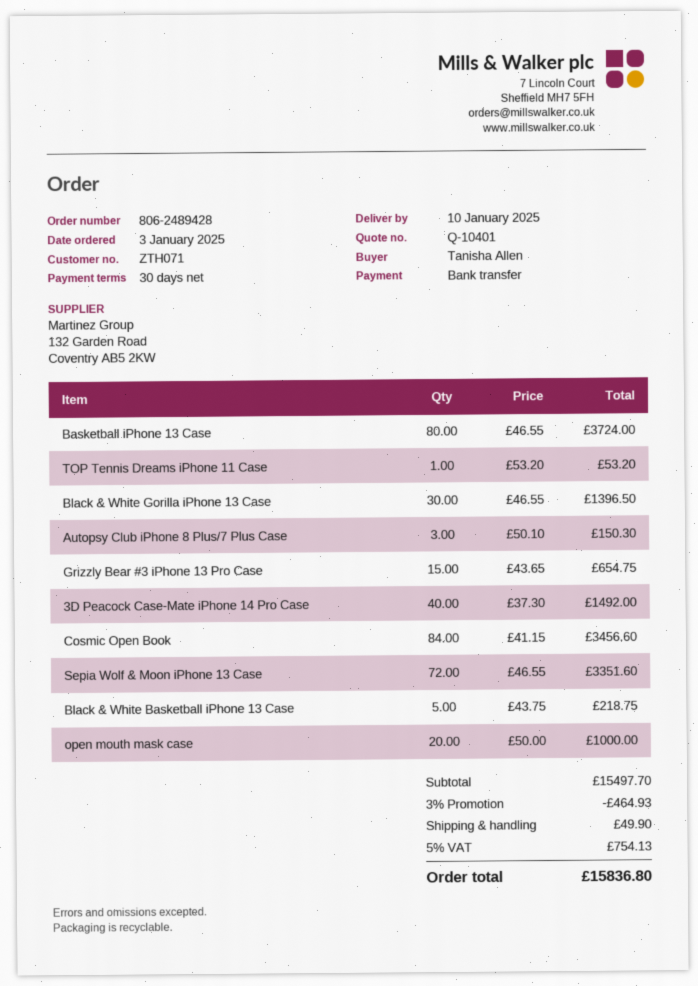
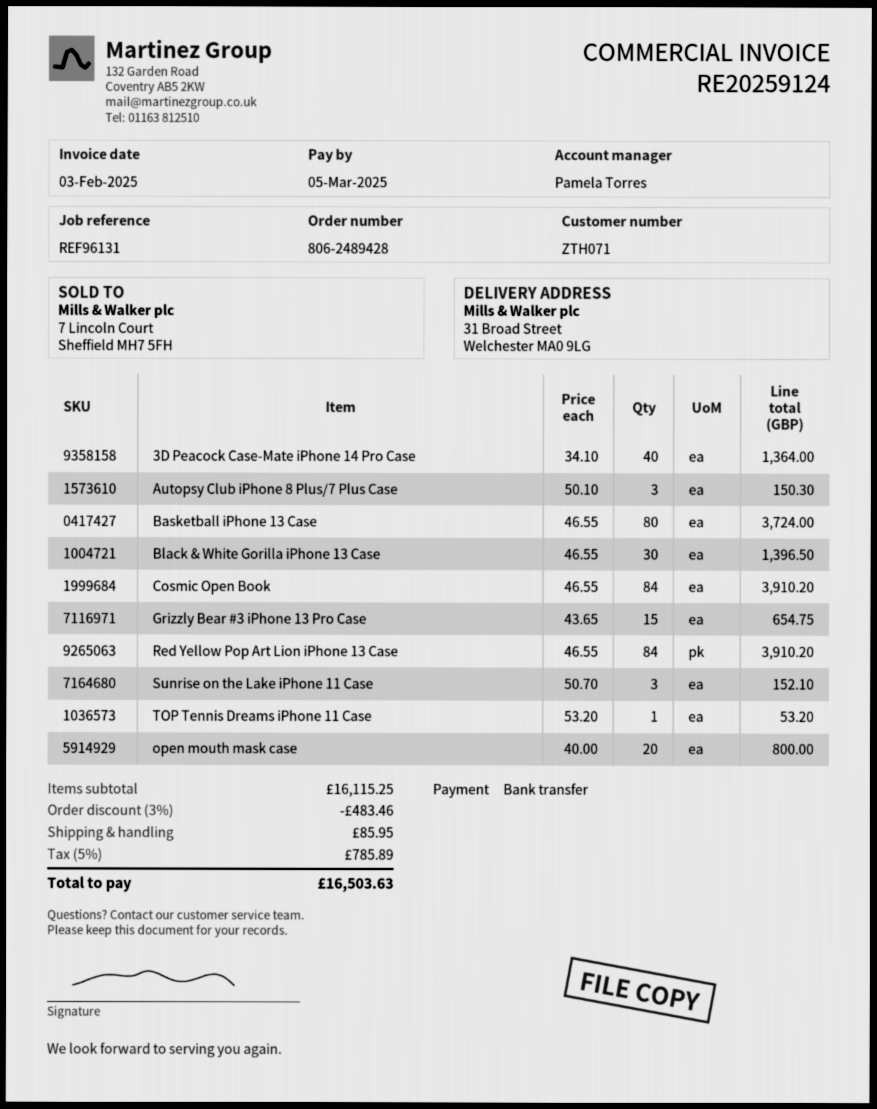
3D Peacock Case-Mate iPhone 14 Pro Case: 40 x 37.30 = 1492.00 -> 40 x 34.10 = 1364.00
Cosmic Open Book: 84 x 41.15 = 3456.60 -> 84 x 46.55 = 3910.20
Sepia Wolf & Moon iPhone 13 Case: 72 x 46.55 = 3351.60 -> none
Black & White Basketball iPhone 13 Case: 5 x 43.75 = 218.75 -> none
open mouth mask case: 20 x 50.00 = 1000.00 -> 20 x 40.00 = 800.00
Red Yellow Pop Art Lion iPhone 13 Case: none -> 84 x 46.55 = 3910.20
Sunrise on the Lake iPhone 11 Case: none -> 3 x 50.70 = 152.10
subtotal: 15497.70 -> 16115.25
discount: 3% = 464.93 -> 3% = 483.46
shipping: 49.90 -> 85.95
tax: 5% = 754.13 -> 5% = 785.89
total: 15836.80 -> 16503.63

